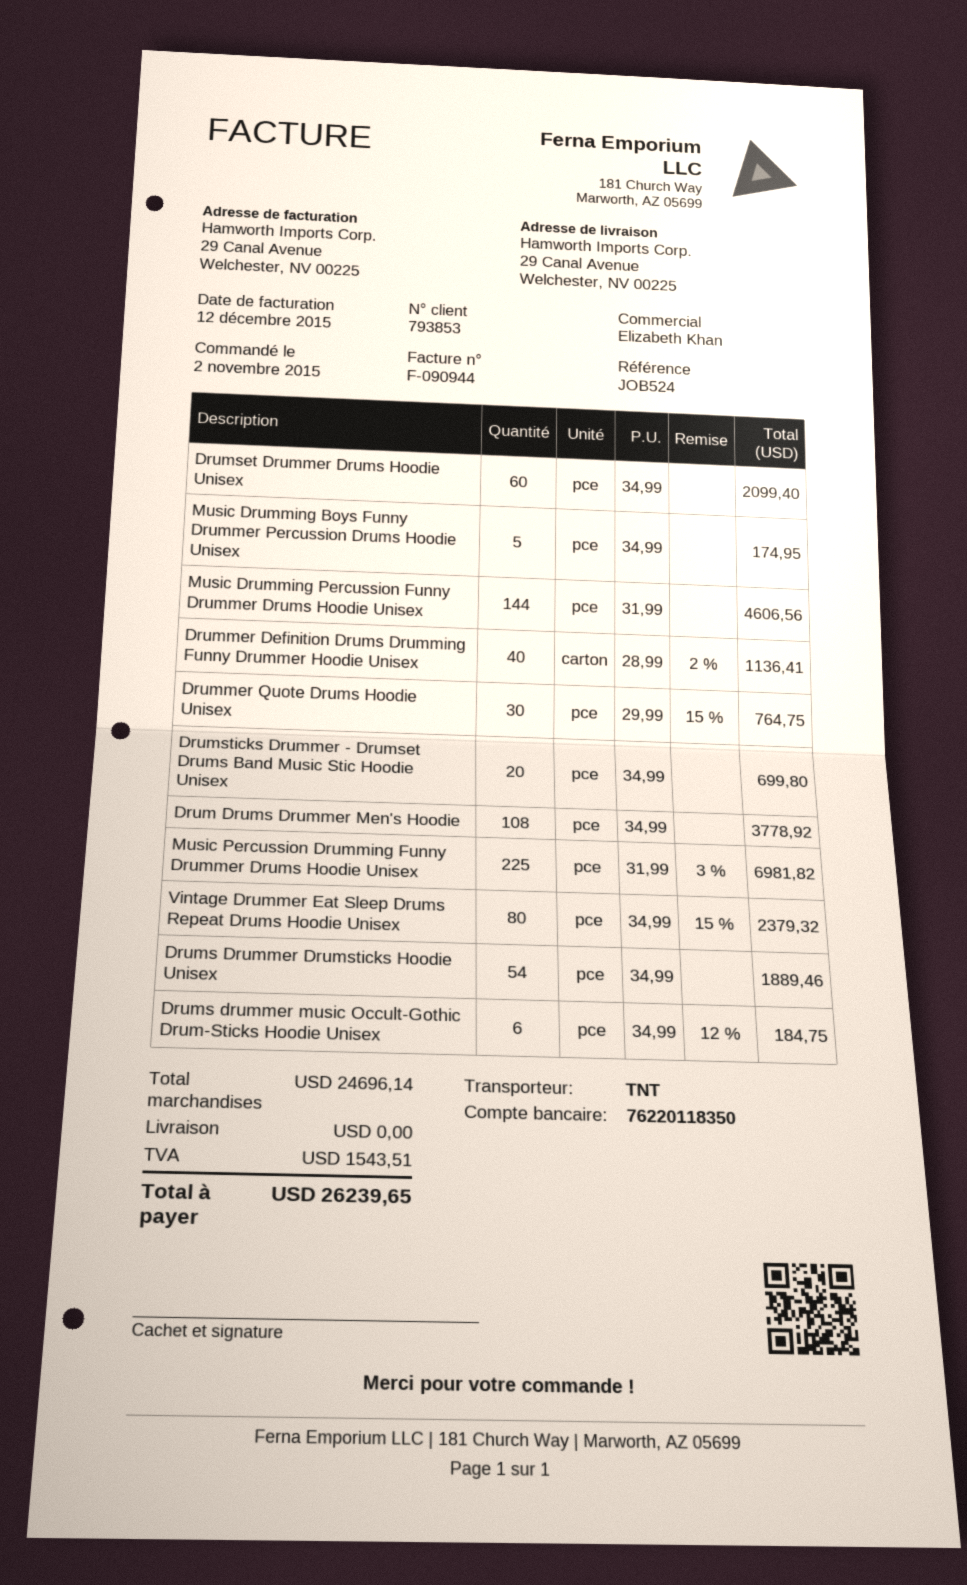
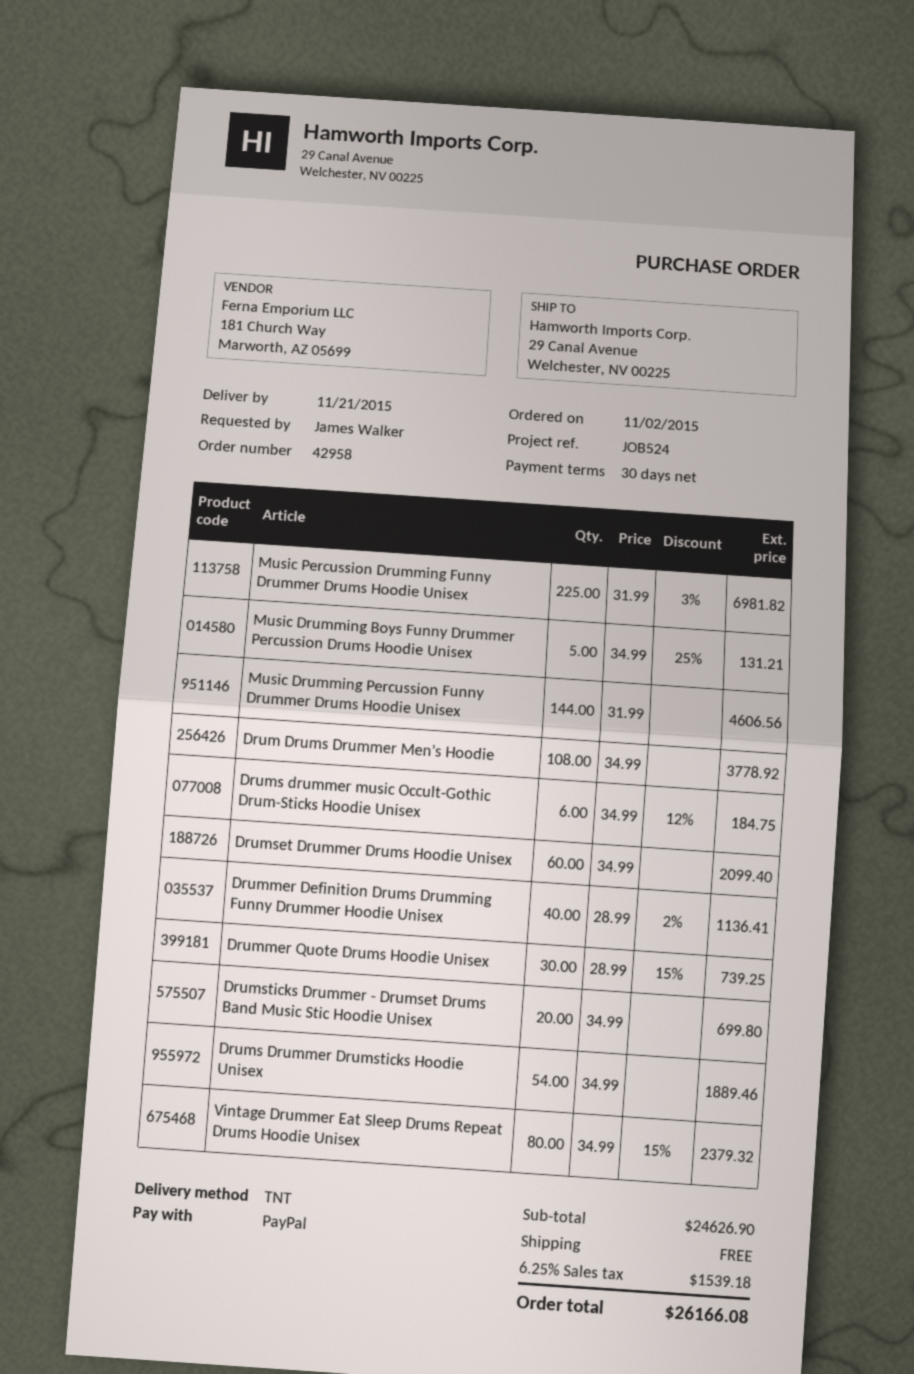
Music Drumming Boys Funny Drummer Percussion Drums Hoodie Unisex: 5 x 34.99 = 174.95 -> 5 x 34.99 - 25% = 131.21
Drummer Quote Drums Hoodie Unisex: 30 x 29.99 - 15% = 764.75 -> 30 x 28.99 - 15% = 739.25
subtotal: 24696.14 -> 24626.90
tax: 1543.51 -> 1539.18
total: 26239.65 -> 26166.08

